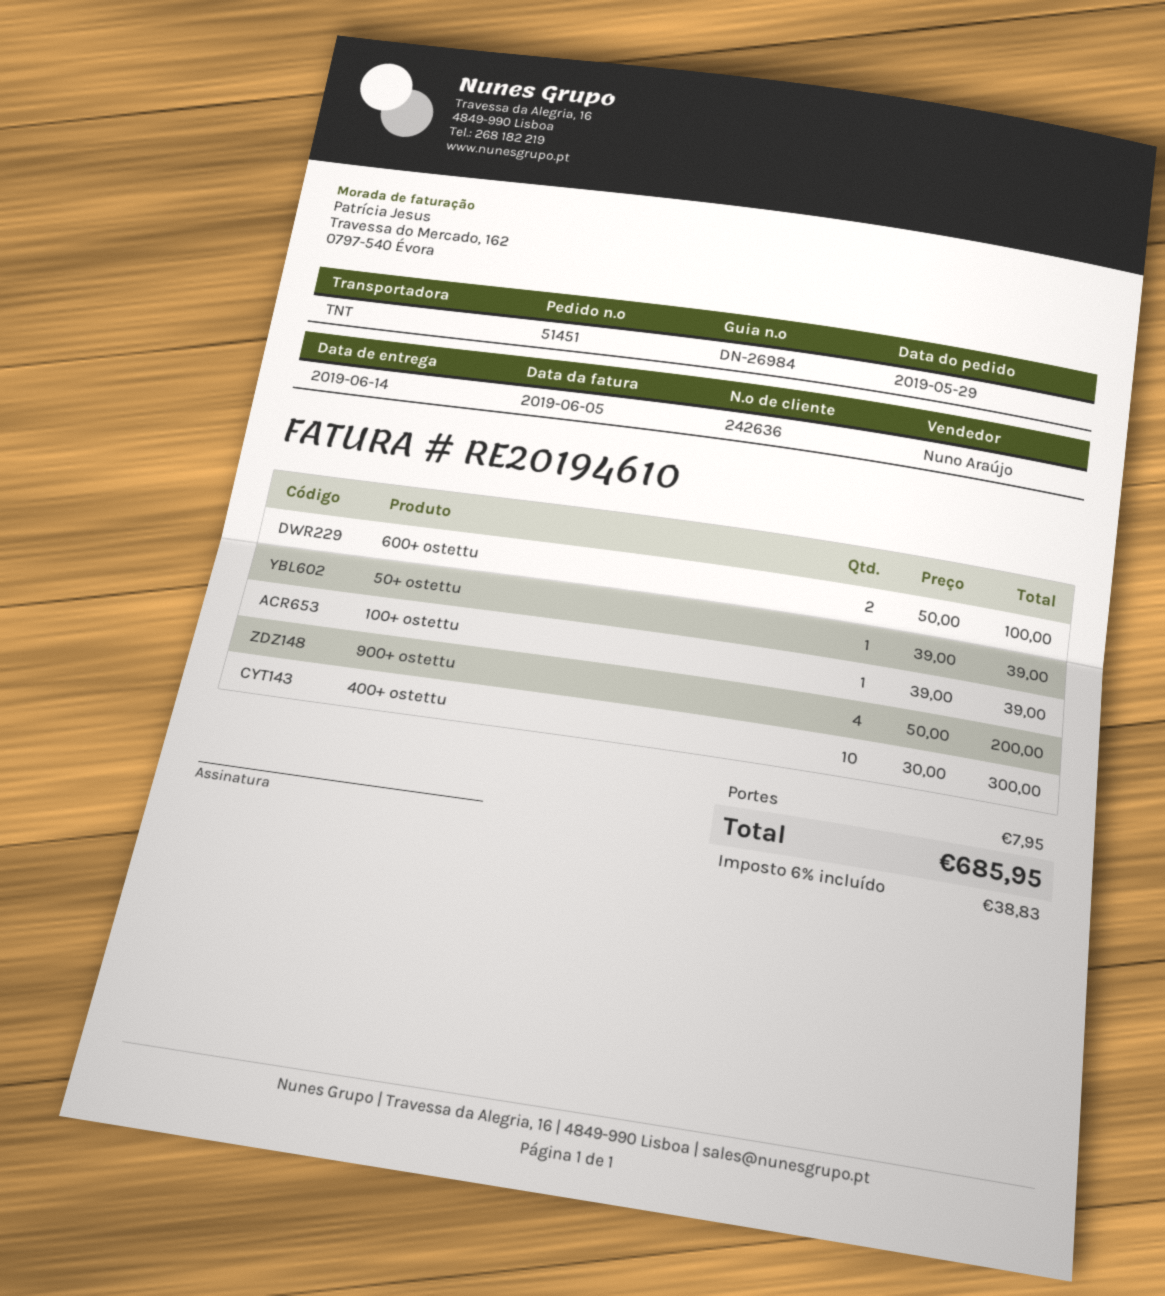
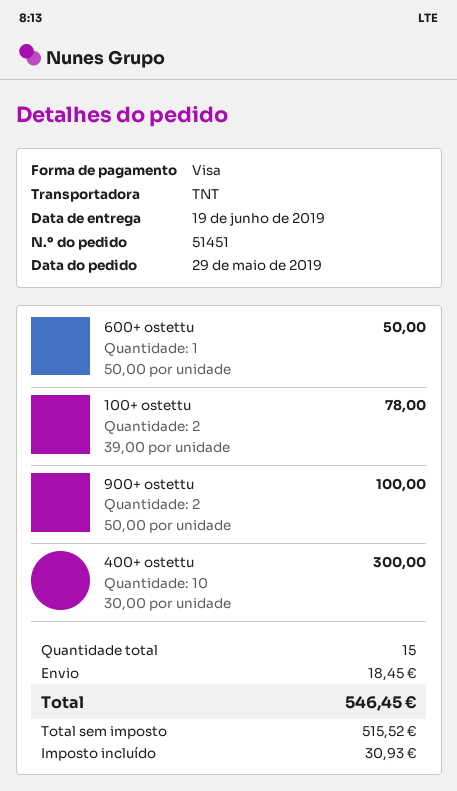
delivery date: 2019-06-14 -> 2019-06-19
600+ ostettu: 2 x 50.00 = 100.00 -> 1 x 50.00 = 50.00
50+ ostettu: 1 x 39.00 = 39.00 -> none
100+ ostettu: 1 x 39.00 = 39.00 -> 2 x 39.00 = 78.00
900+ ostettu: 4 x 50.00 = 200.00 -> 2 x 50.00 = 100.00
shipping: 7.95 -> 18.45
tax: 38.83 -> 30.93
total: 685.95 -> 546.45

